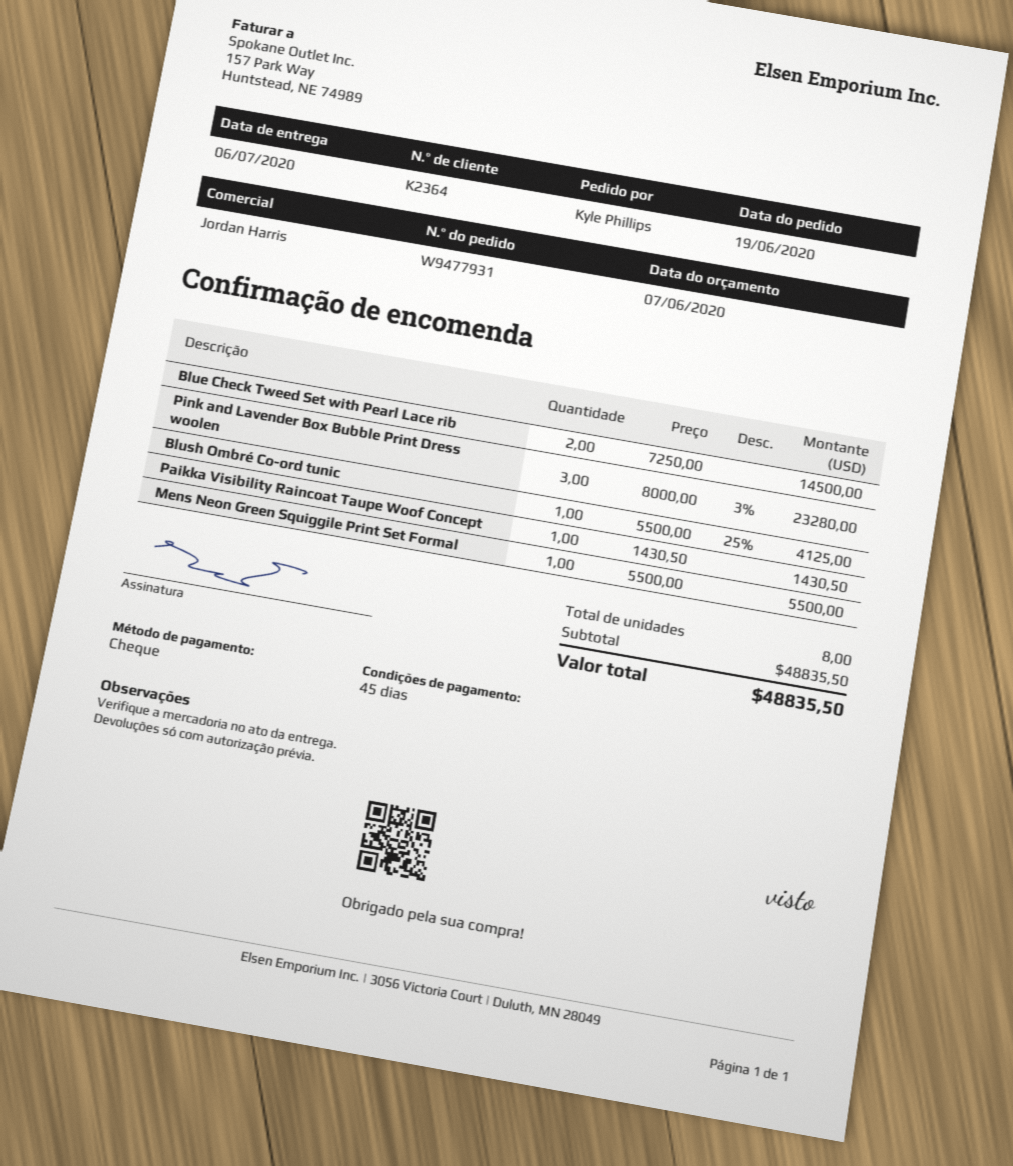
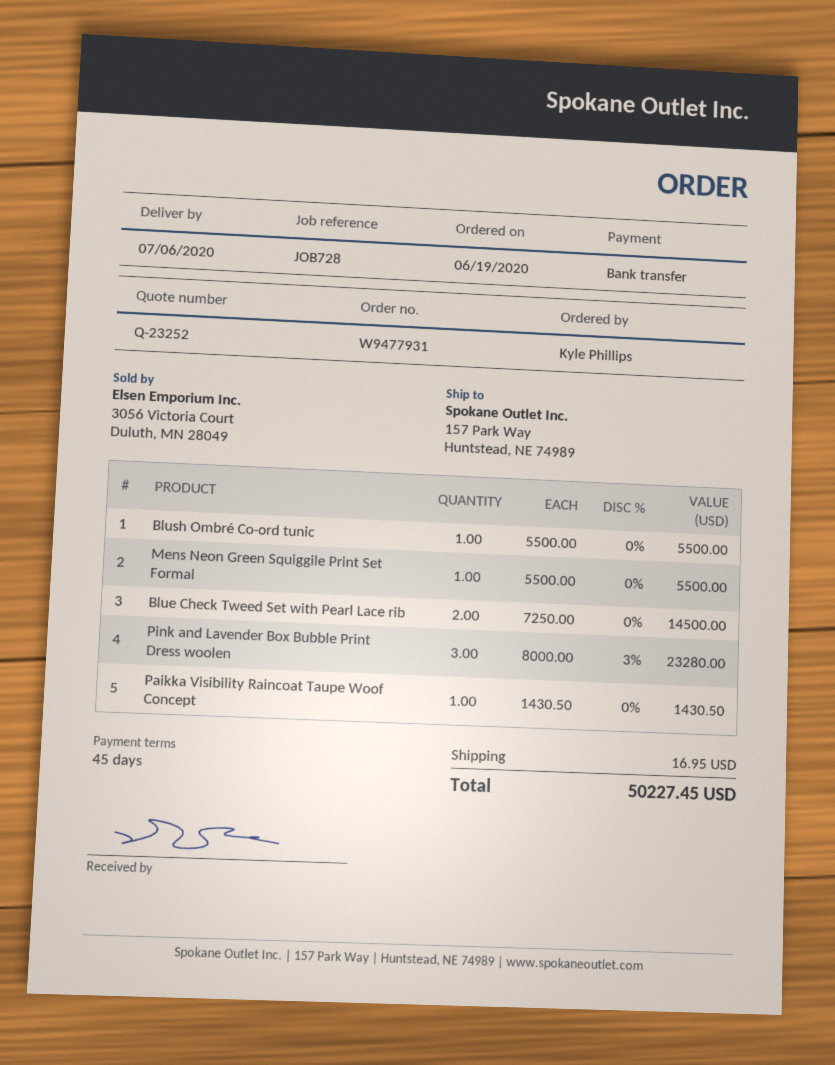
payment method: cheque -> bank transfer
Blush Ombré Co-ord tunic: 1 x 5500.00 - 25% = 4125.00 -> 1 x 5500.00 = 5500.00
shipping: none -> 16.95
total: 48835.50 -> 50227.45

